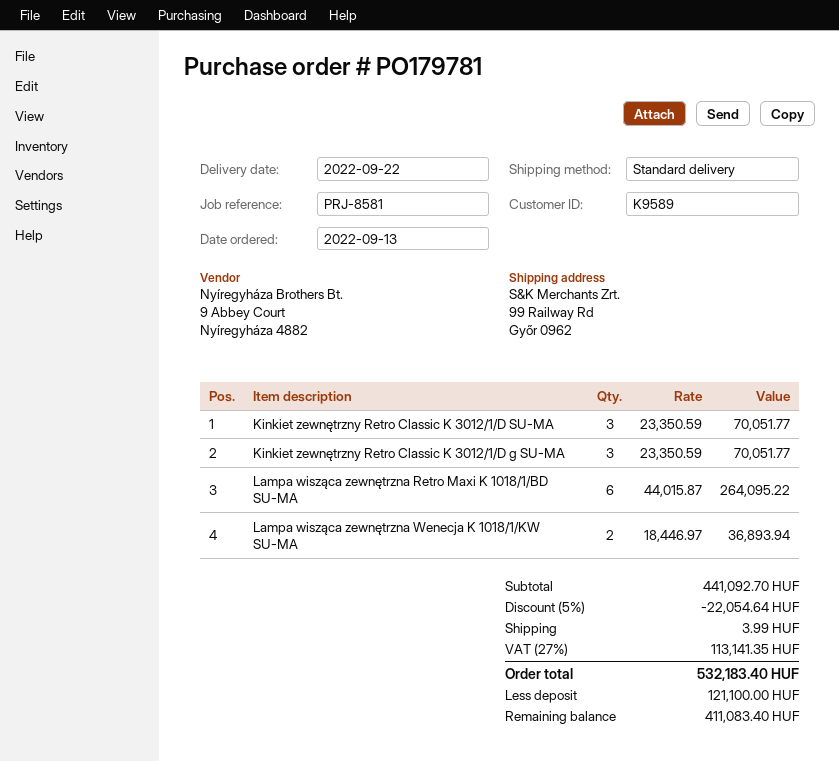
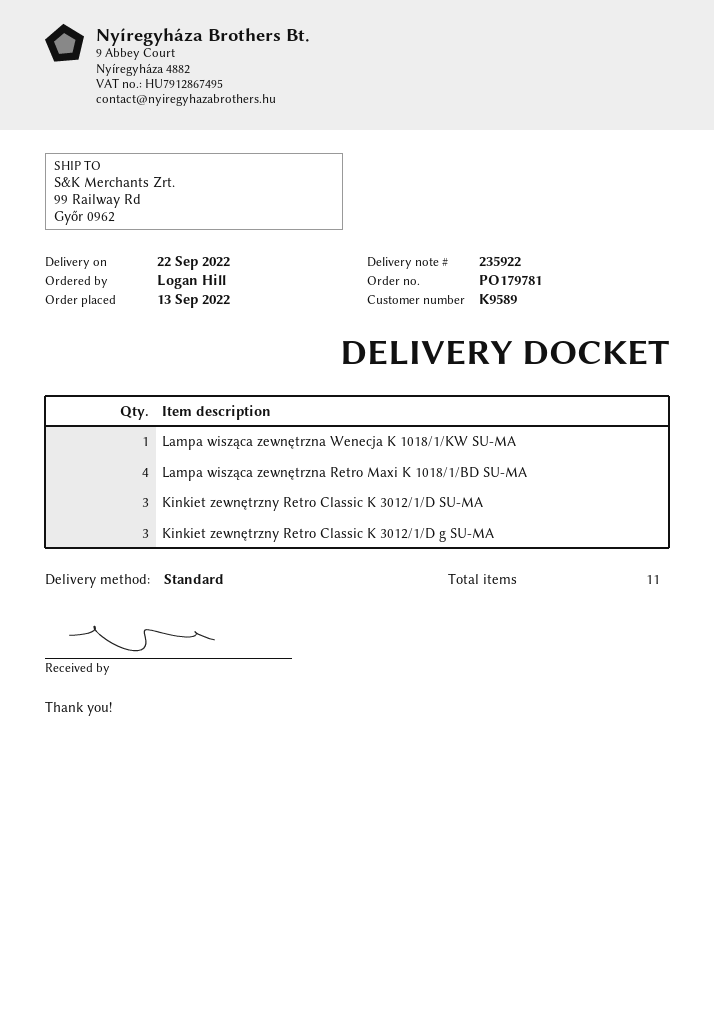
Lampa wisząca zewnętrzna Retro Maxi K 1018/1/BD SU-MA: 6 -> 4
Lampa wisząca zewnętrzna Wenecja K 1018/1/KW SU-MA: 2 -> 1

